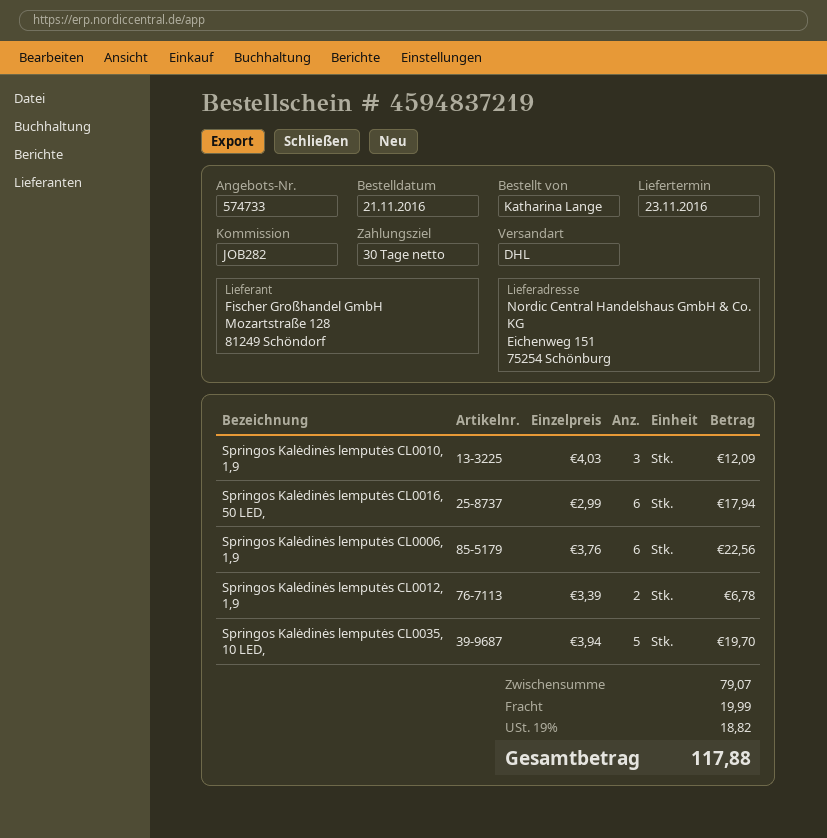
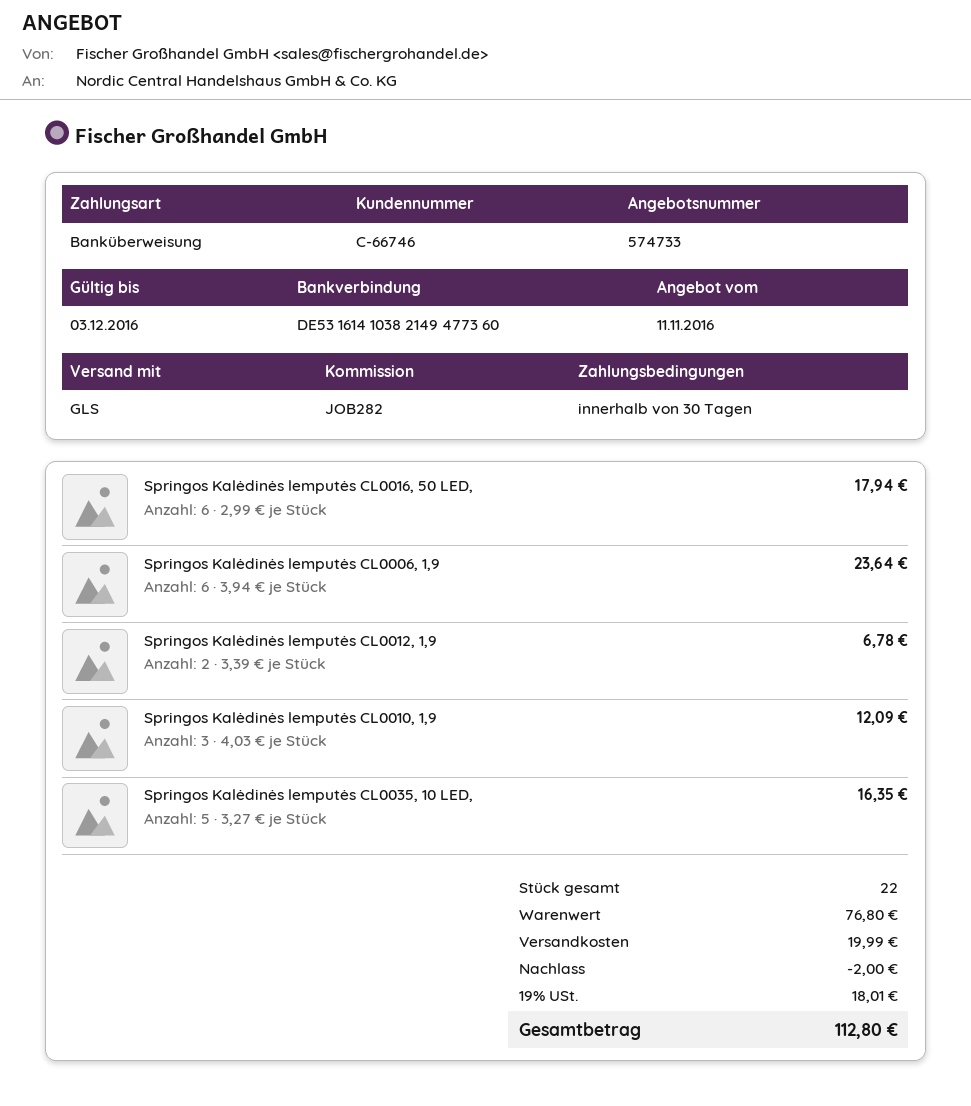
shipping method: DHL -> GLS
Springos Kalėdinės lemputės CL0006, 1,9: 6 x 3.76 = 22.56 -> 6 x 3.94 = 23.64
Springos Kalėdinės lemputės CL0035, 10 LED,: 5 x 3.94 = 19.70 -> 5 x 3.27 = 16.35
subtotal: 79.07 -> 76.80
discount: none -> 2.00
tax: 19% = 18.82 -> 19% = 18.01
total: 117.88 -> 112.80

